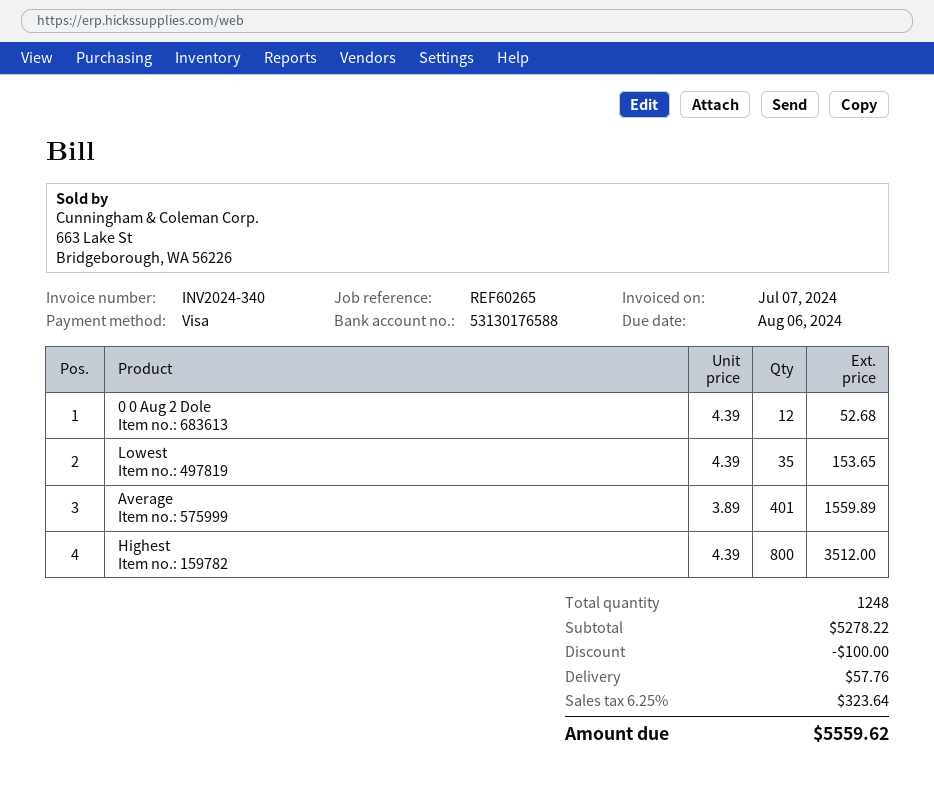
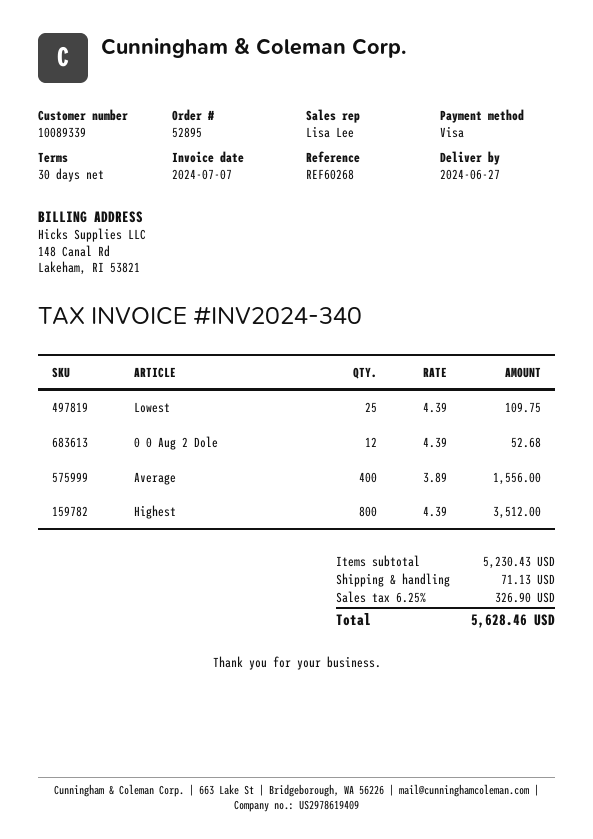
reference: REF60265 -> REF60268
Lowest: 35 x 4.39 = 153.65 -> 25 x 4.39 = 109.75
Average: 401 x 3.89 = 1559.89 -> 400 x 3.89 = 1556.00
subtotal: 5278.22 -> 5230.43
discount: 100.00 -> none
shipping: 57.76 -> 71.13
tax: 6.25% = 323.64 -> 6.25% = 326.90
total: 5559.62 -> 5628.46

